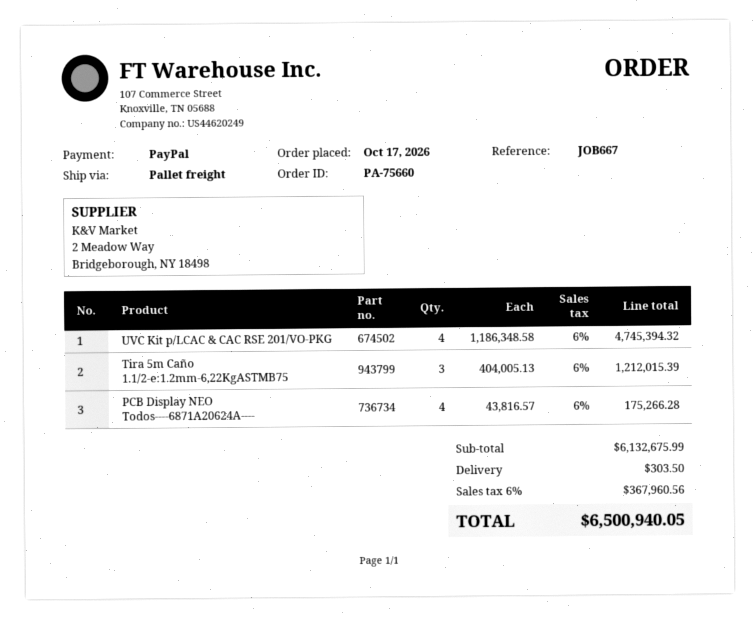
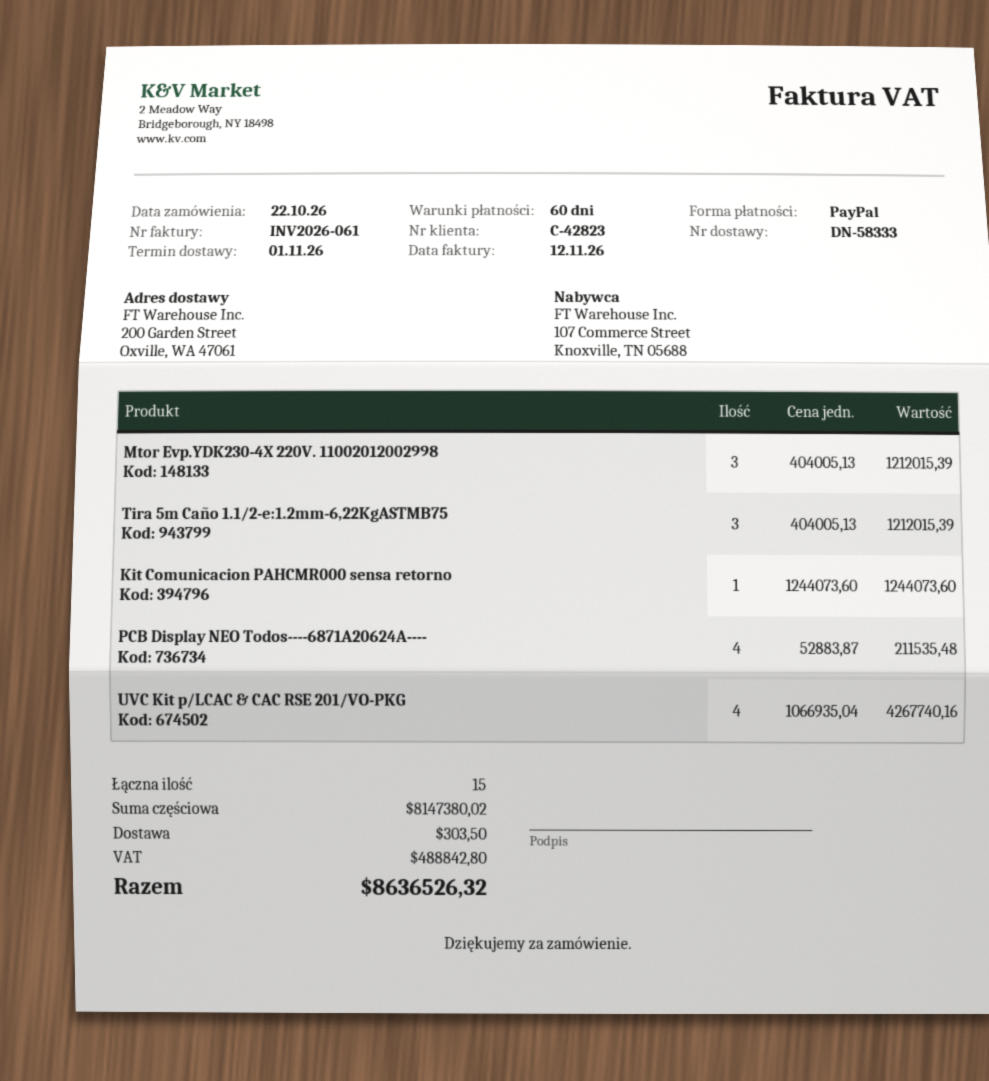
order date: 2026-10-17 -> 2026-10-22
UVC Kit p/LCAC & CAC RSE 201/VO-PKG: 4 x 1186348.58 = 4745394.32 -> 4 x 1066935.04 = 4267740.16
PCB Display NEO Todos----6871A20624A----: 4 x 43816.57 = 175266.28 -> 4 x 52883.87 = 211535.48
Mtor Evp.YDK230-4X 220V. 11002012002998: none -> 3 x 404005.13 = 1212015.39
Kit Comunicacion PAHCMR000 sensa retorno: none -> 1 x 1244073.60 = 1244073.60
subtotal: 6132675.99 -> 8147380.02
tax: 367960.56 -> 488842.80
total: 6500940.05 -> 8636526.32

